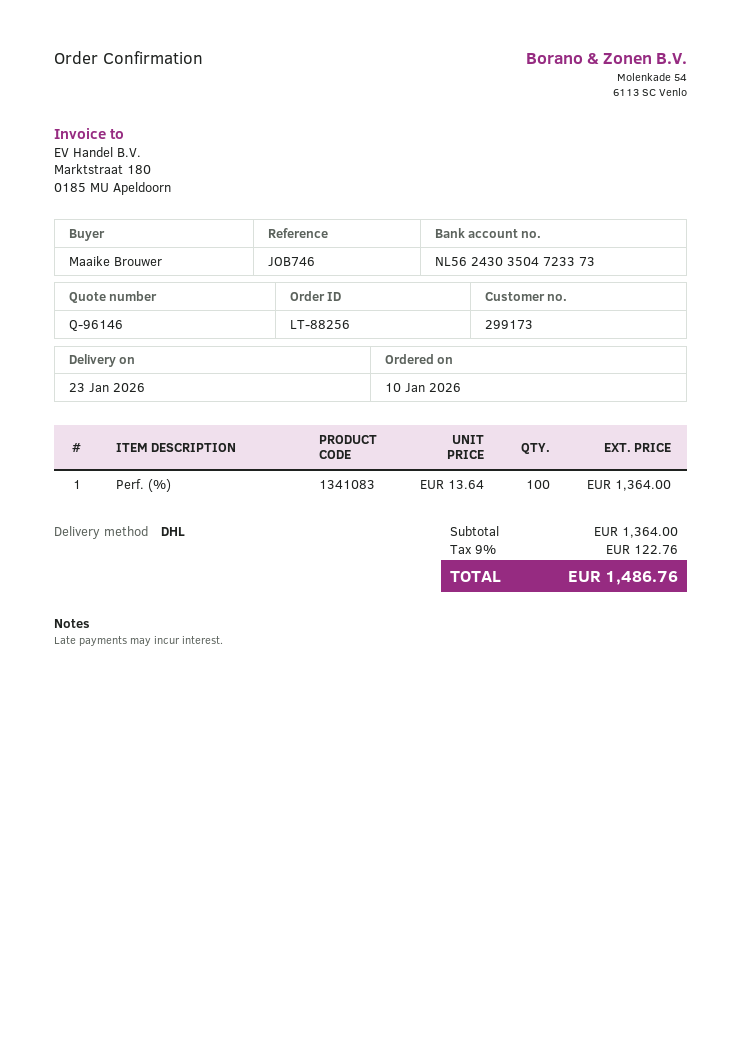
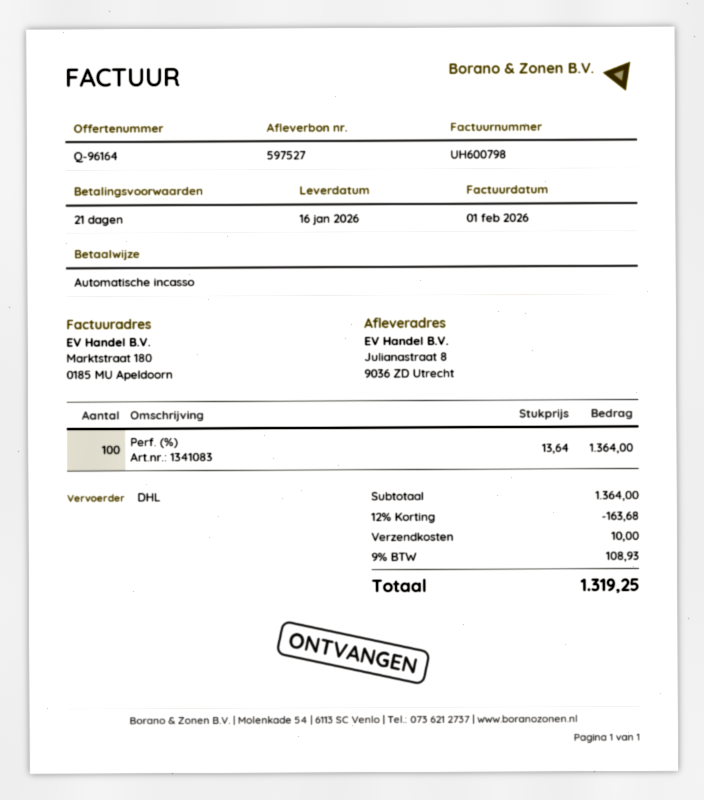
quote number: Q-96146 -> Q-96164
delivery date: 2026-01-23 -> 2026-01-16
discount: none -> 12% = 163.68
shipping: none -> 10.00
tax: 9% = 122.76 -> 9% = 108.93
total: 1486.76 -> 1319.25

